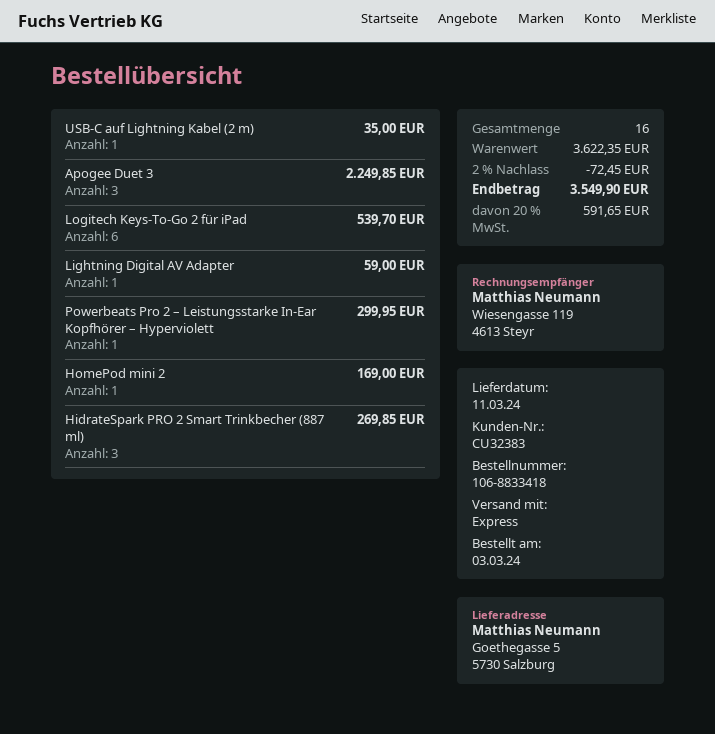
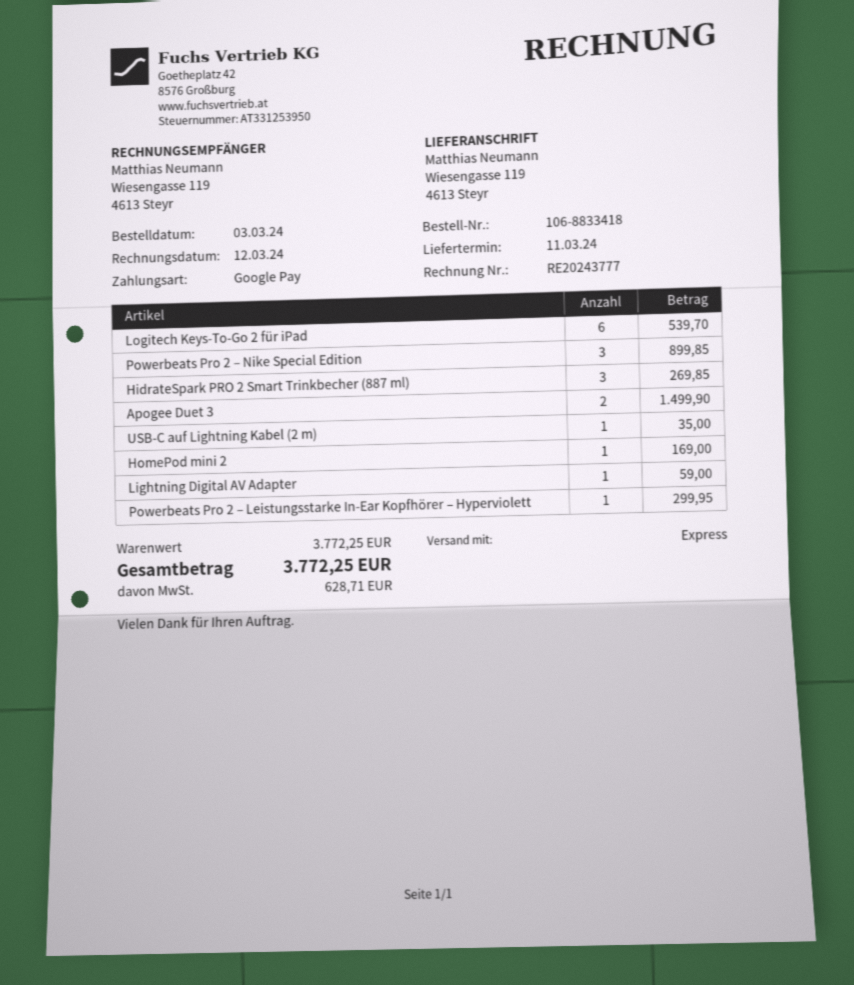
ship to: Goethegasse 5, 5730 Salzburg -> Wiesengasse 119, 4613 Steyr
Apogee Duet 3: 3 for 2249.85 -> 2 for 1499.90
Powerbeats Pro 2 – Nike Special Edition: none -> 3 for 899.85
subtotal: 3622.35 -> 3772.25
discount: 2% = 72.45 -> none
tax: 591.65 -> 628.71
total: 3549.90 -> 3772.25

